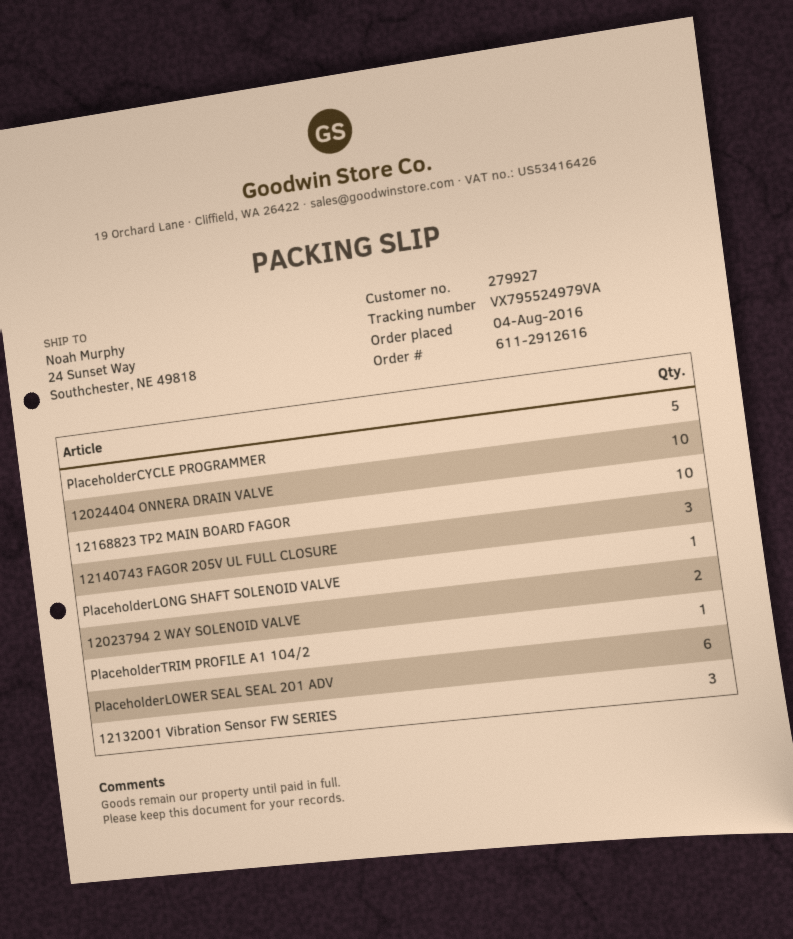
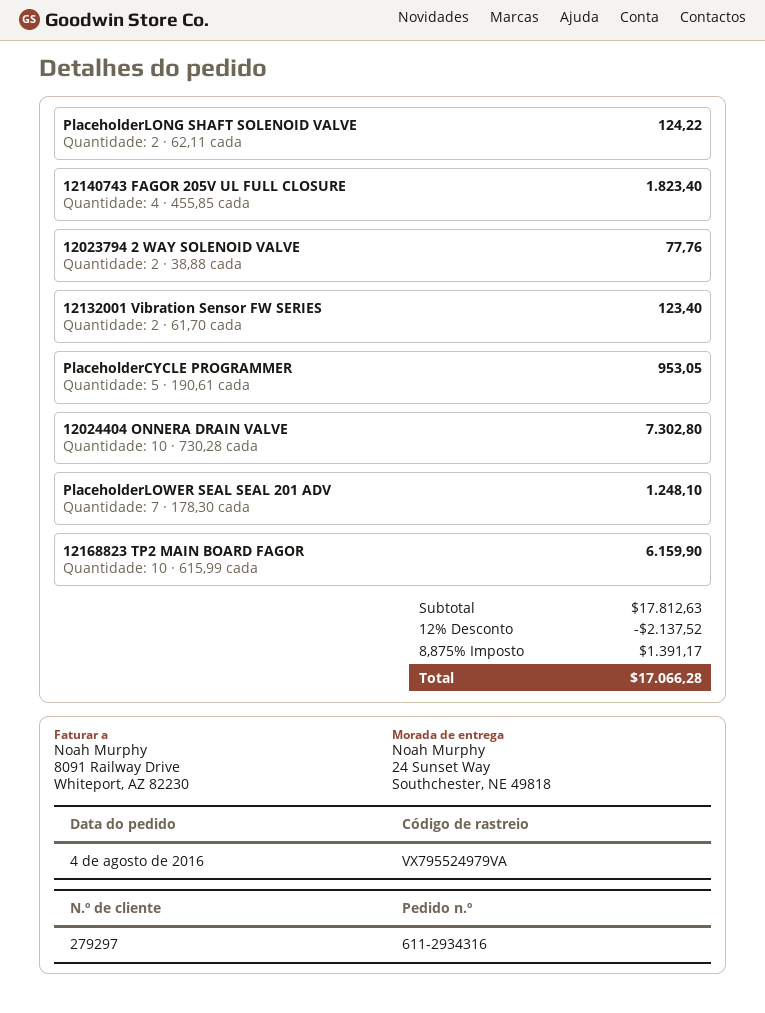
order number: 611-2912616 -> 611-2934316
customer number: 279927 -> 279297
12140743 FAGOR 205V UL FULL CLOSURE: 3 -> 4
PlaceholderLONG SHAFT SOLENOID VALVE: 1 -> 2
PlaceholderTRIM PROFILE A1 104/2: 1 -> none
PlaceholderLOWER SEAL SEAL 201 ADV: 6 -> 7
12132001 Vibration Sensor FW SERIES: 3 -> 2

